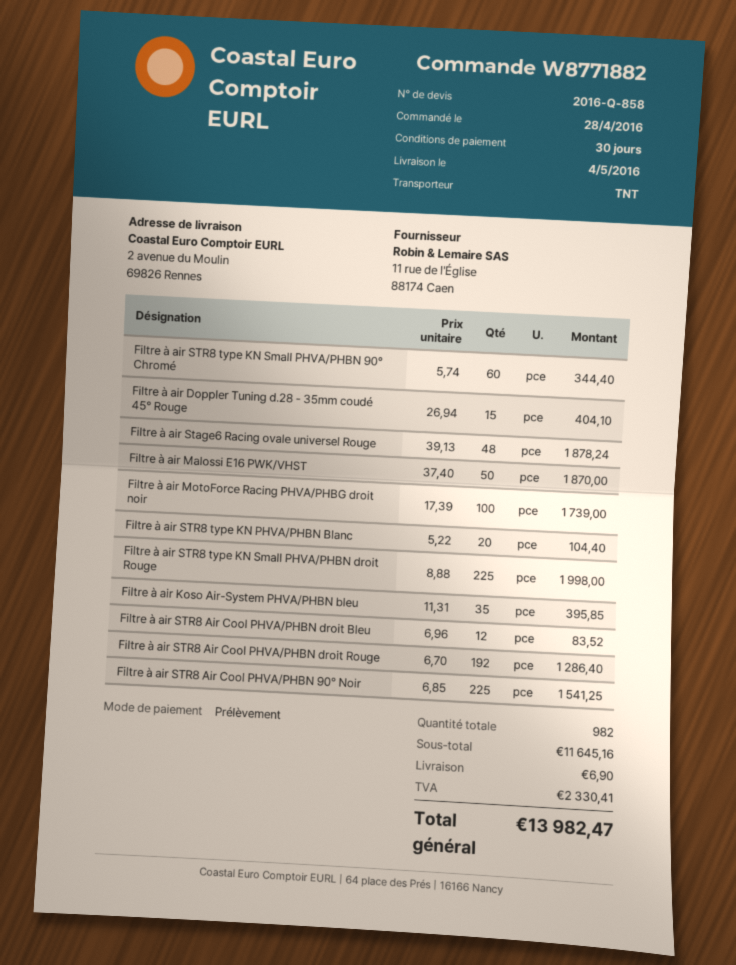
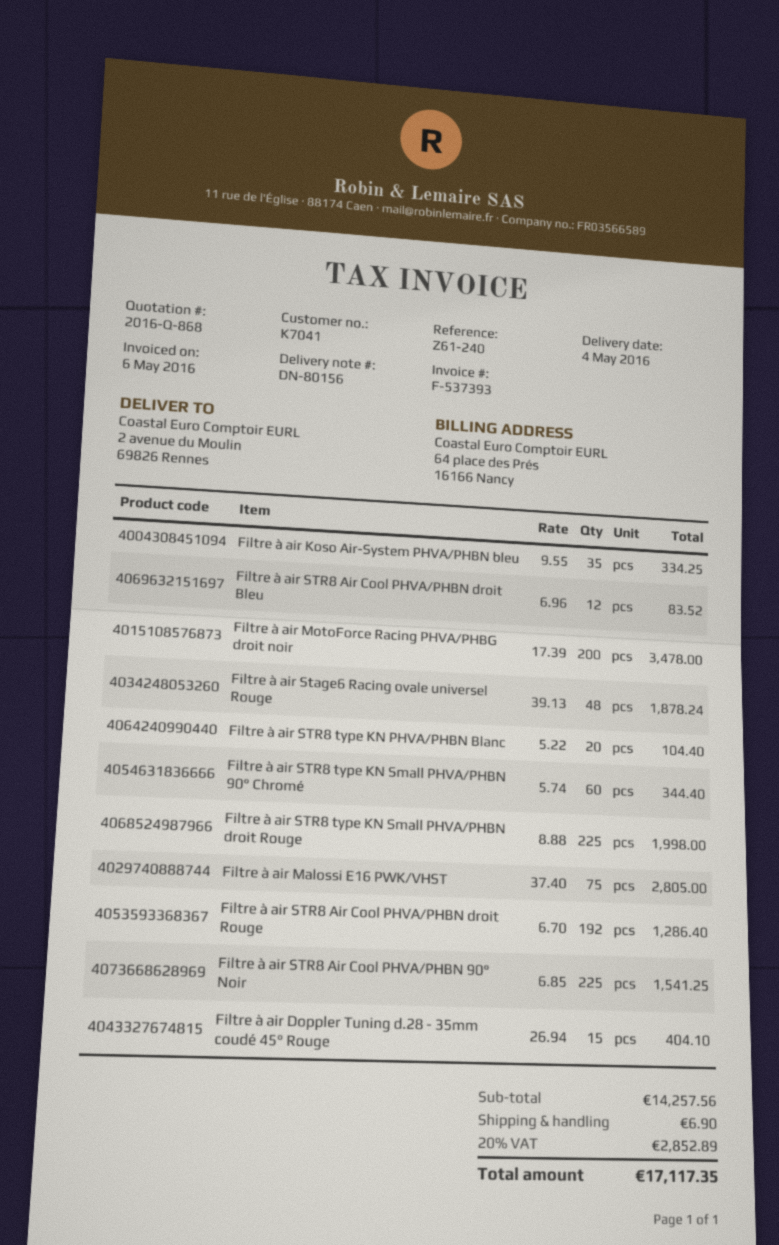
quote number: 2016-Q-858 -> 2016-Q-868
Filtre à air Malossi E16 PWK/VHST: 50 x 37.40 = 1870.00 -> 75 x 37.40 = 2805.00
Filtre à air MotoForce Racing PHVA/PHBG droit noir: 100 x 17.39 = 1739.00 -> 200 x 17.39 = 3478.00
Filtre à air Koso Air-System PHVA/PHBN bleu: 35 x 11.31 = 395.85 -> 35 x 9.55 = 334.25
subtotal: 11645.16 -> 14257.56
tax: 2330.41 -> 2852.89
total: 13982.47 -> 17117.35

